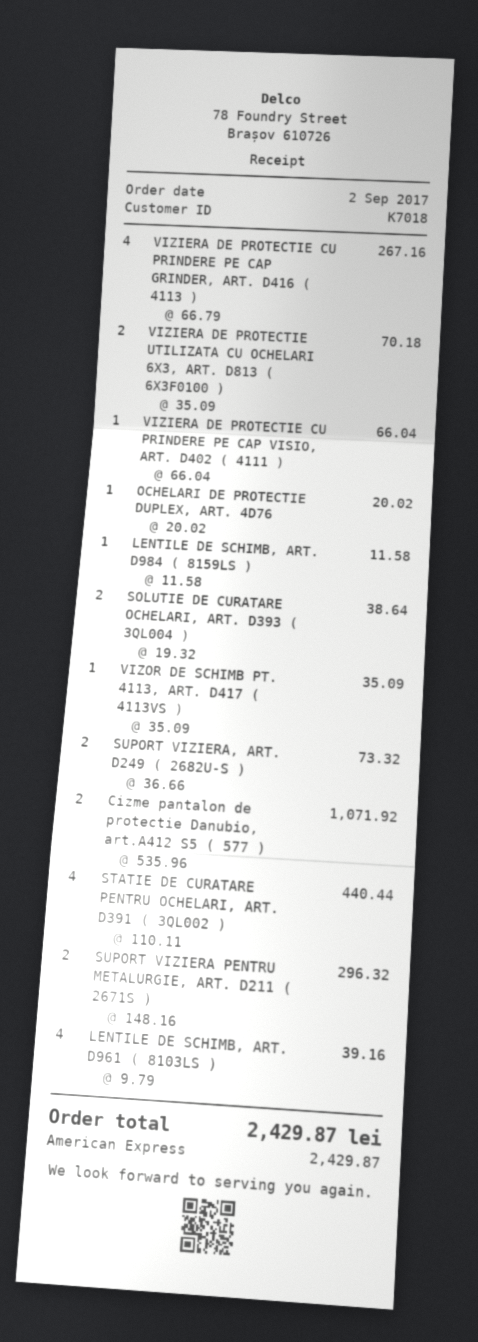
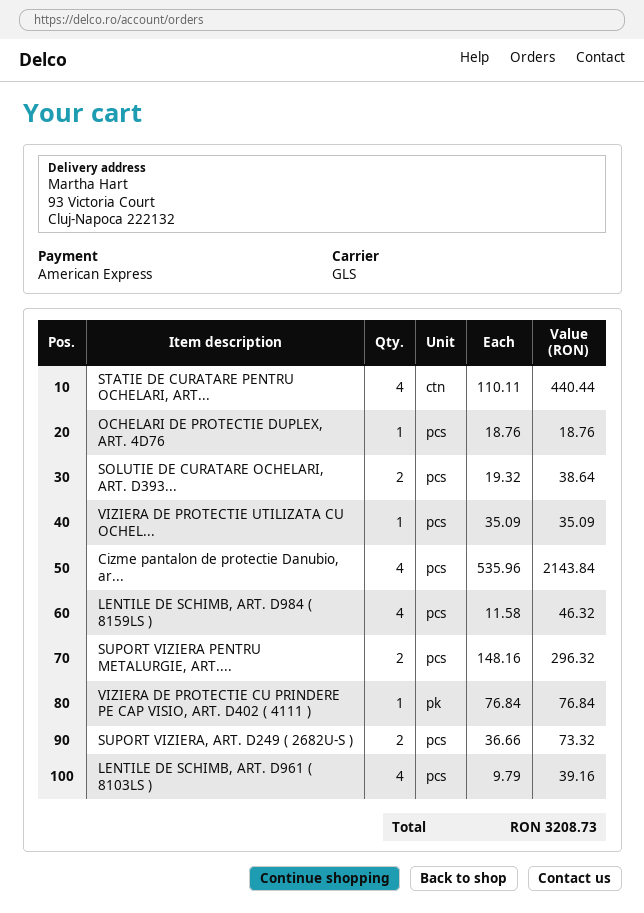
VIZIERA DE PROTECTIE CU PRINDERE PE CAP GRINDER, ART. D416 ( 4113 ): 4 x 66.79 = 267.16 -> none
VIZIERA DE PROTECTIE UTILIZATA CU OCHELARI 6X3, ART. D813 ( 6X3F0100 ): 2 x 35.09 = 70.18 -> 1 x 35.09 = 35.09
VIZIERA DE PROTECTIE CU PRINDERE PE CAP VISIO, ART. D402 ( 4111 ): 1 x 66.04 = 66.04 -> 1 x 76.84 = 76.84
OCHELARI DE PROTECTIE DUPLEX, ART. 4D76: 1 x 20.02 = 20.02 -> 1 x 18.76 = 18.76
LENTILE DE SCHIMB, ART. D984 ( 8159LS ): 1 x 11.58 = 11.58 -> 4 x 11.58 = 46.32
VIZOR DE SCHIMB PT. 4113, ART. D417 ( 4113VS ): 1 x 35.09 = 35.09 -> none
Cizme pantalon de protectie Danubio, art.A412 S5 ( 577 ): 2 x 535.96 = 1071.92 -> 4 x 535.96 = 2143.84
total: 2429.87 -> 3208.73

